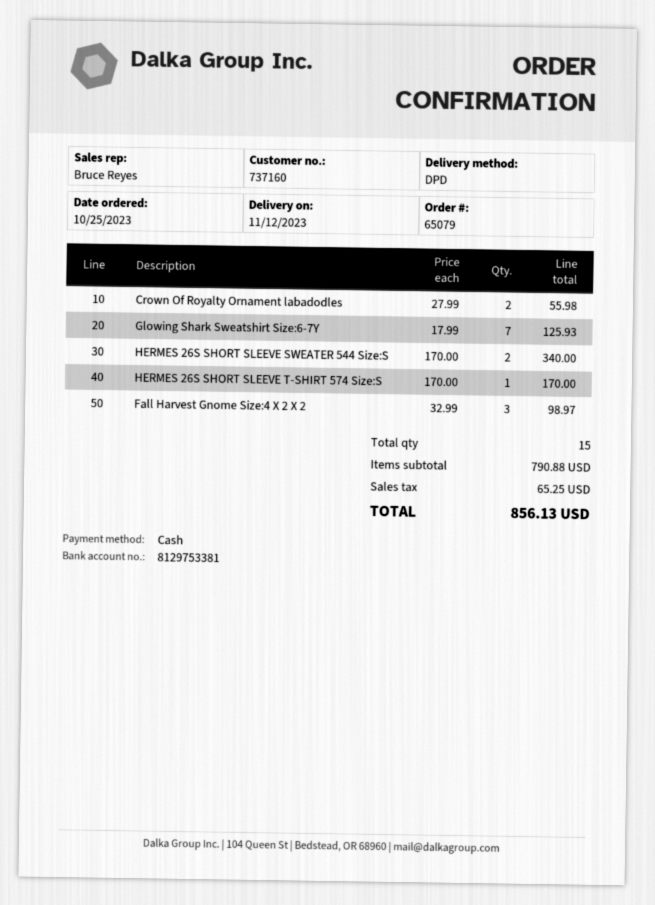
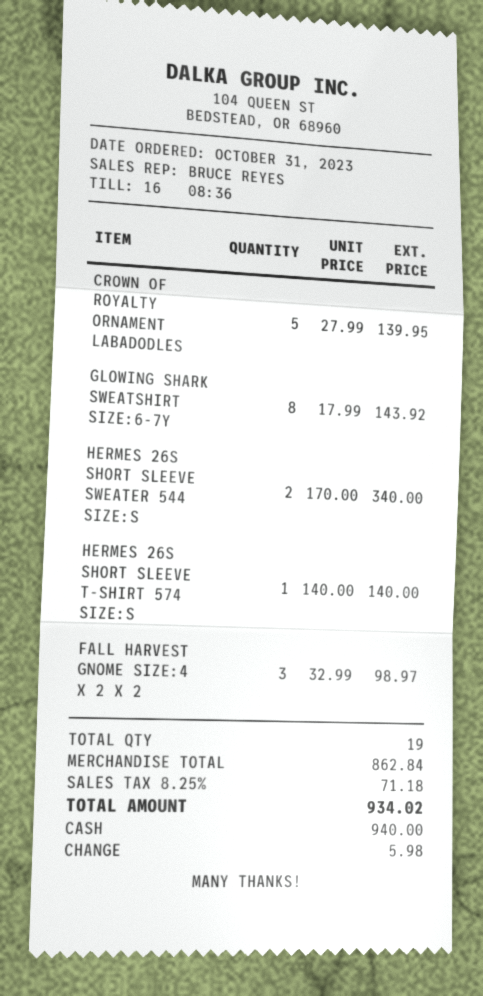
order date: 2023-10-25 -> 2023-10-31
Crown Of Royalty Ornament labadodles: 2 x 27.99 = 55.98 -> 5 x 27.99 = 139.95
Glowing Shark Sweatshirt Size:6-7Y: 7 x 17.99 = 125.93 -> 8 x 17.99 = 143.92
HERMES 26S SHORT SLEEVE T-SHIRT 574 Size:S: 1 x 170.00 = 170.00 -> 1 x 140.00 = 140.00
total quantity: 15 -> 19
subtotal: 790.88 -> 862.84
tax: 65.25 -> 71.18
total: 856.13 -> 934.02

